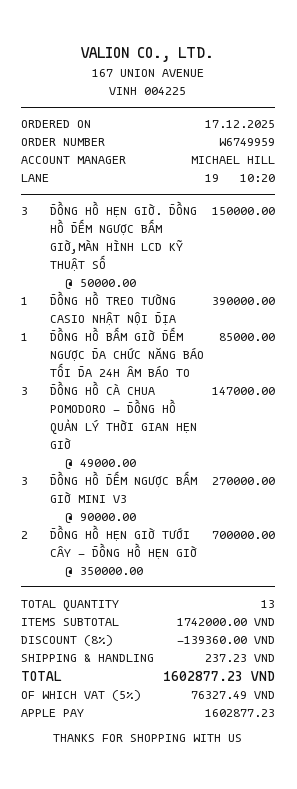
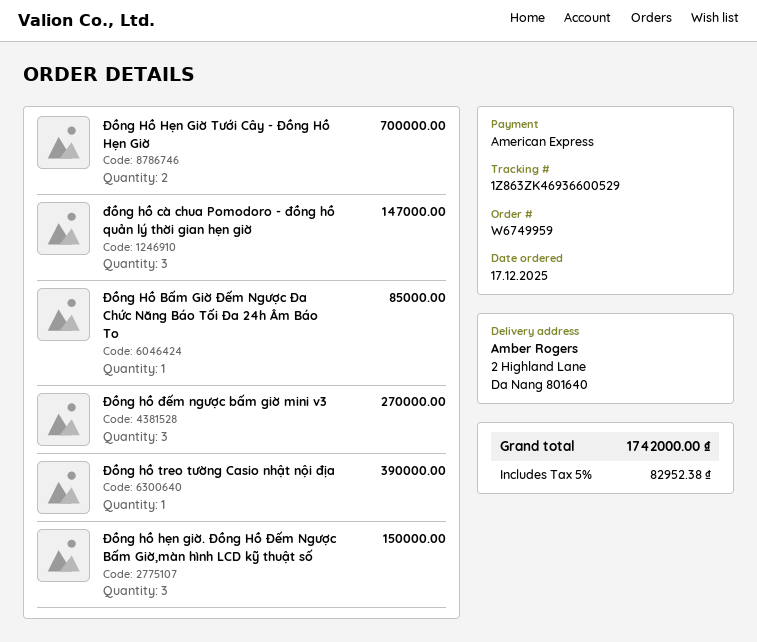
payment method: Apple Pay -> American Express
discount: 8% = 139360.00 -> none
shipping: 237.23 -> none
tax: 5% = 76327.49 -> 5% = 82952.38
total: 1602877.23 -> 1742000.00

